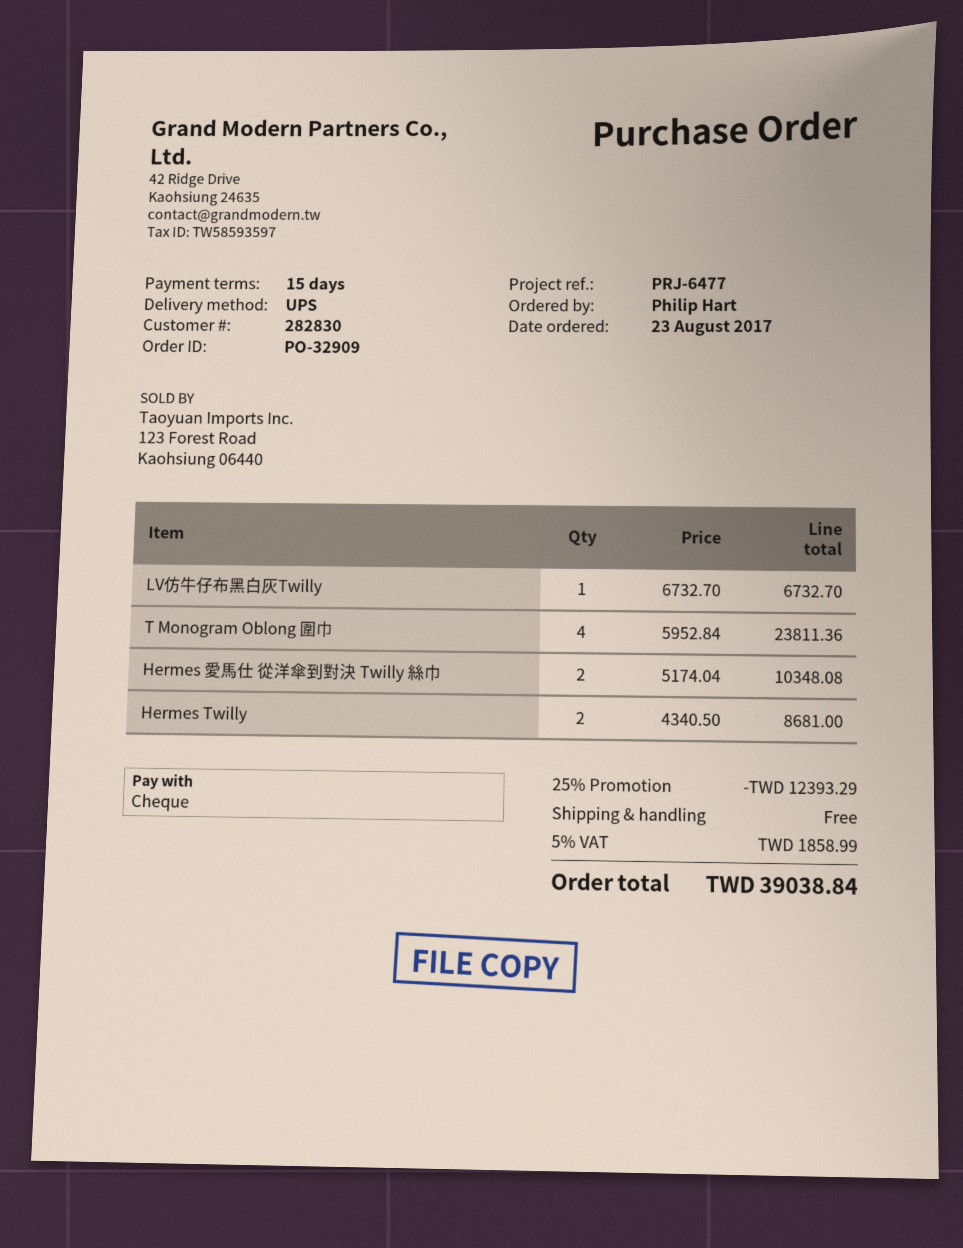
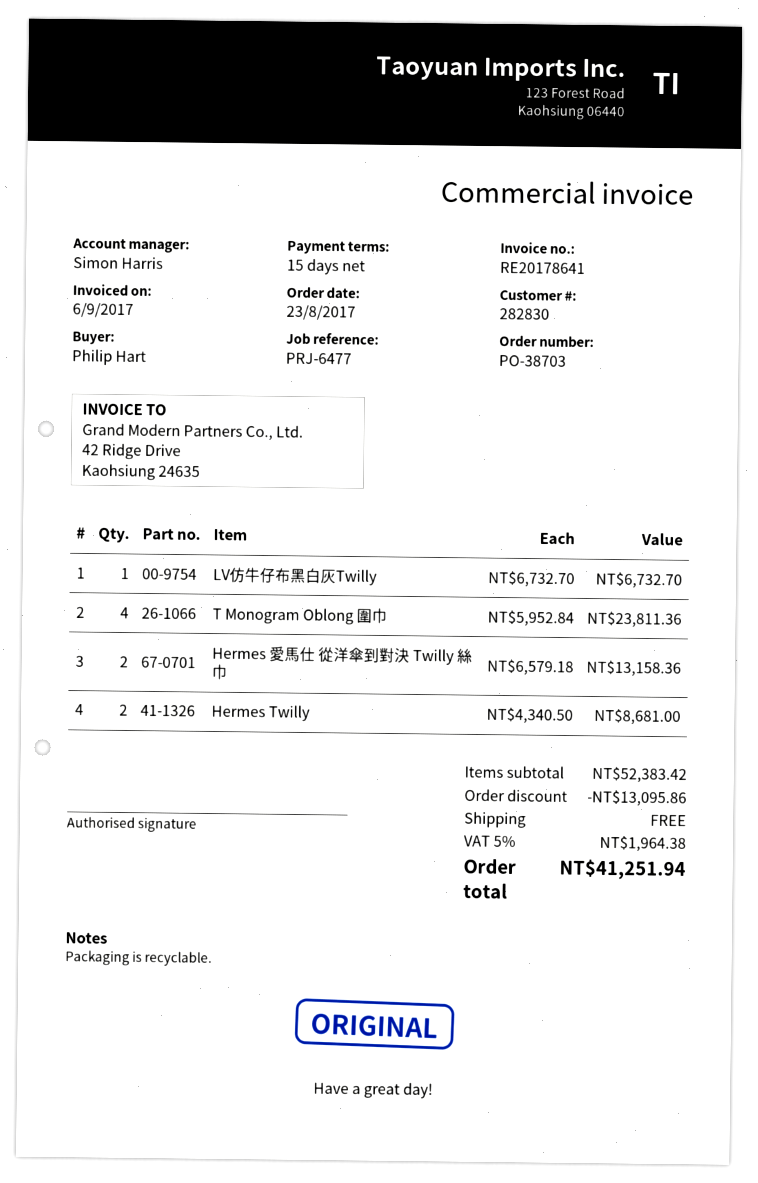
order number: PO-32909 -> PO-38703
Hermes 愛馬仕 從洋傘到對決 Twilly 絲巾: 2 x 5174.04 = 10348.08 -> 2 x 6579.18 = 13158.36
discount: 12393.29 -> 13095.86
tax: 5% = 1858.99 -> 5% = 1964.38
total: 39038.84 -> 41251.94

